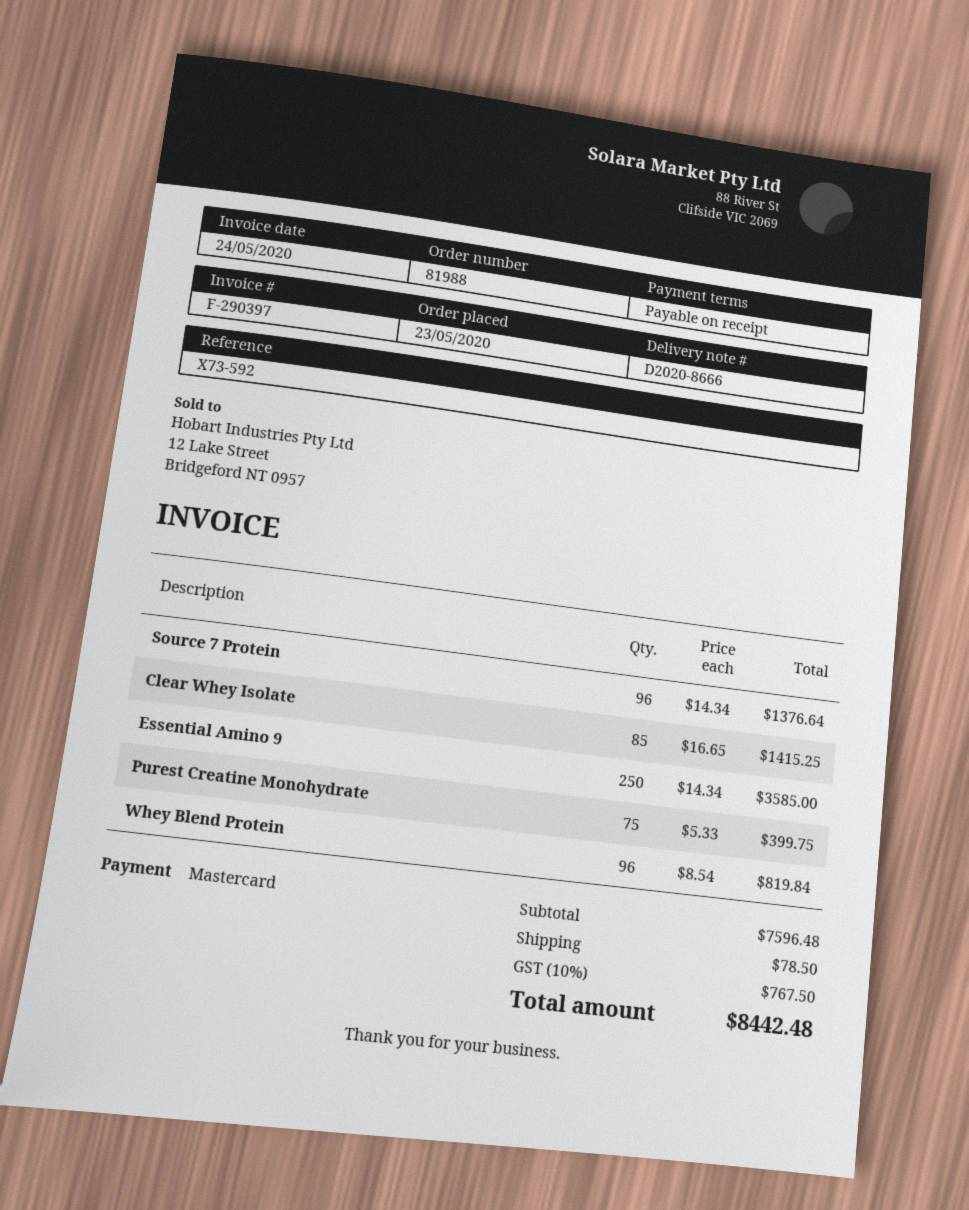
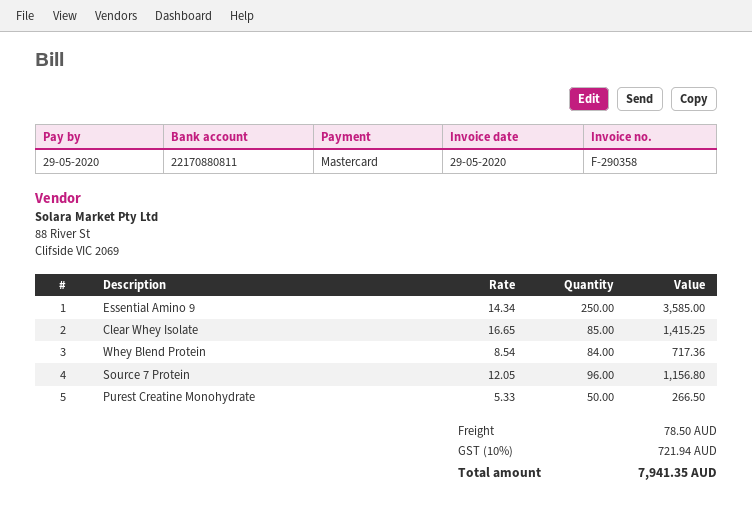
invoice number: F-290397 -> F-290358
invoice date: 2020-05-24 -> 2020-05-29
Source 7 Protein: 96 x 14.34 = 1376.64 -> 96 x 12.05 = 1156.80
Purest Creatine Monohydrate: 75 x 5.33 = 399.75 -> 50 x 5.33 = 266.50
Whey Blend Protein: 96 x 8.54 = 819.84 -> 84 x 8.54 = 717.36
tax: 10% = 767.50 -> 10% = 721.94
total: 8442.48 -> 7941.35

